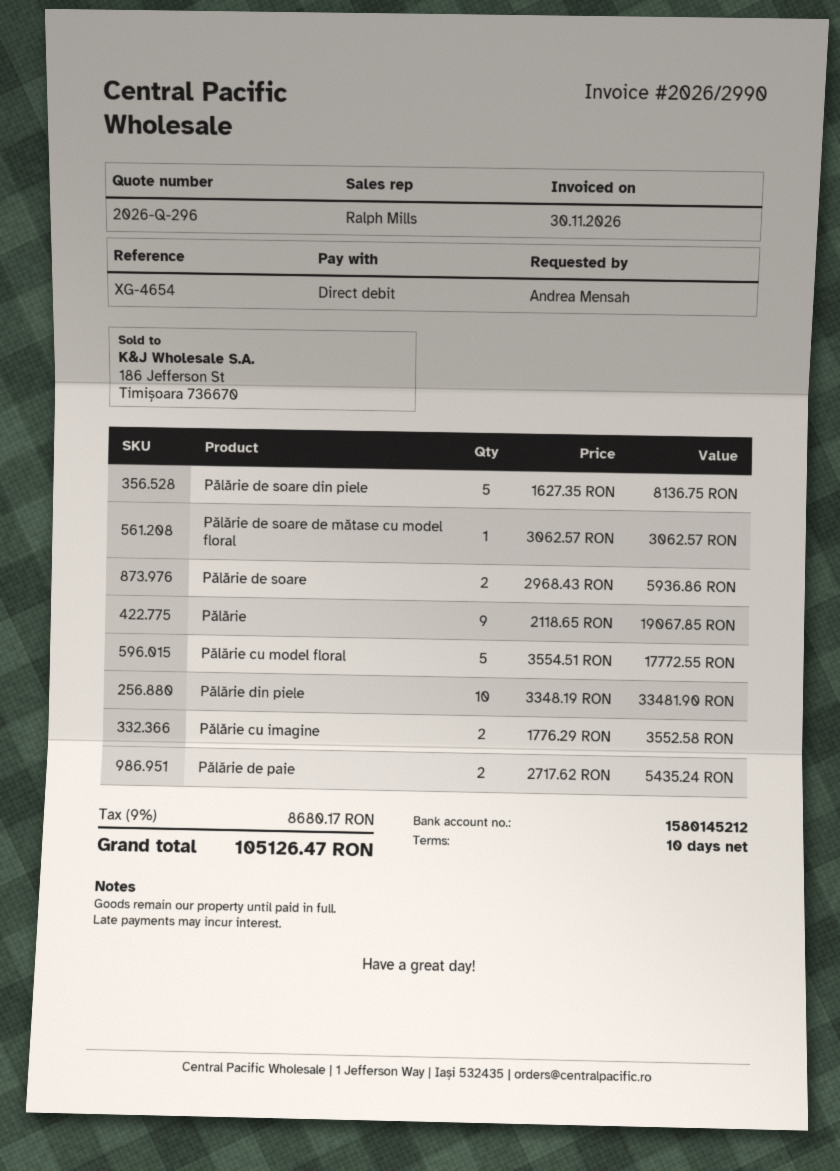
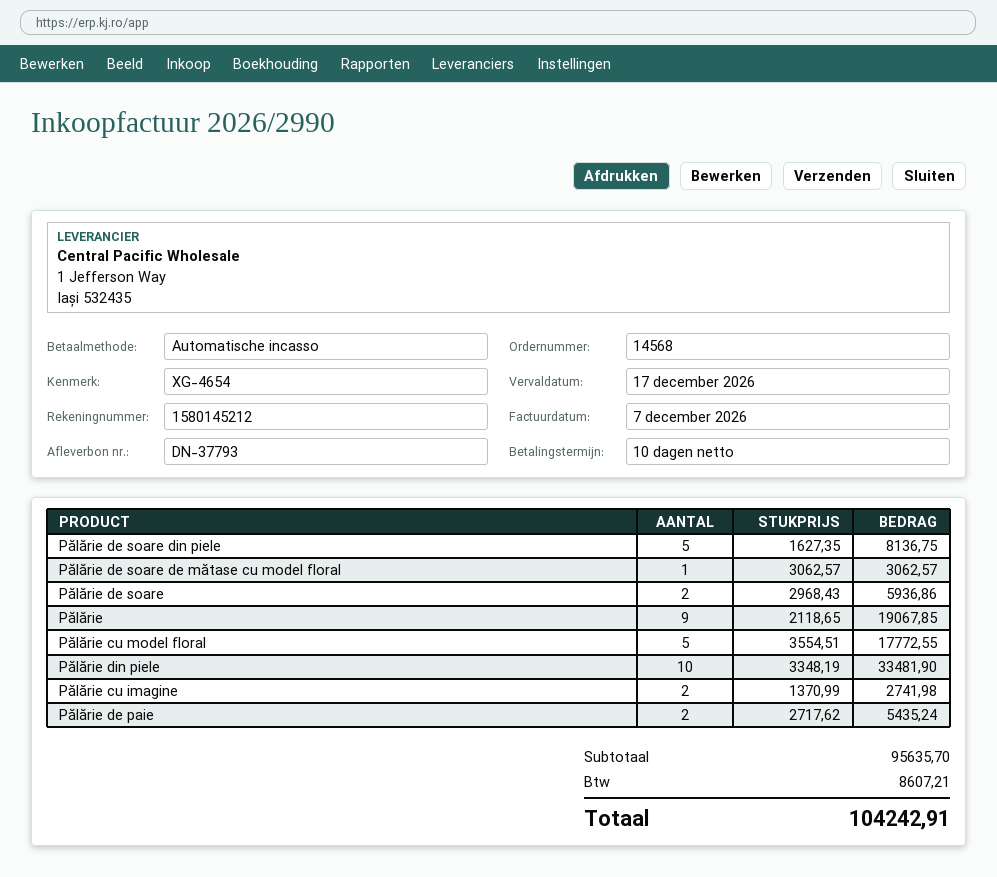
invoice date: 2026-11-30 -> 2026-12-07
Pălărie cu imagine: 2 x 1776.29 = 3552.58 -> 2 x 1370.99 = 2741.98
tax: 8680.17 -> 8607.21
total: 105126.47 -> 104242.91

